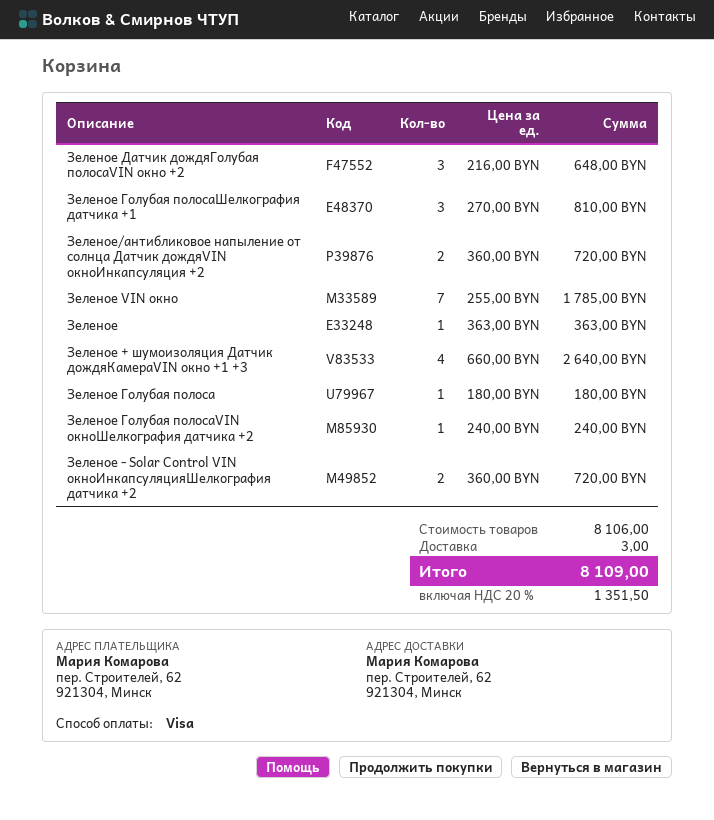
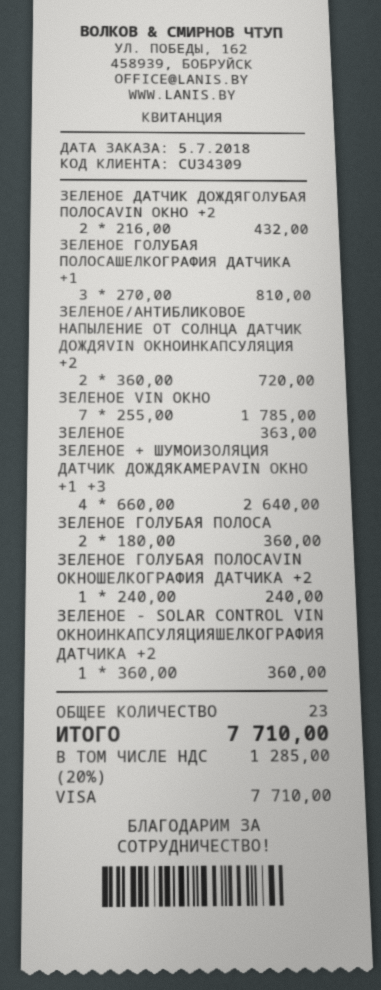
Зеленое Датчик дождяГолубая полосаVIN окно +2: 3 x 216.00 = 648.00 -> 2 x 216.00 = 432.00
Зеленое Голубая полоса: 1 x 180.00 = 180.00 -> 2 x 180.00 = 360.00
Зеленое - Solar Control VIN окноИнкапсуляцияШелкография датчика +2: 2 x 360.00 = 720.00 -> 1 x 360.00 = 360.00
shipping: 3.00 -> none
tax: 20% = 1351.50 -> 20% = 1285.00
total: 8109.00 -> 7710.00

